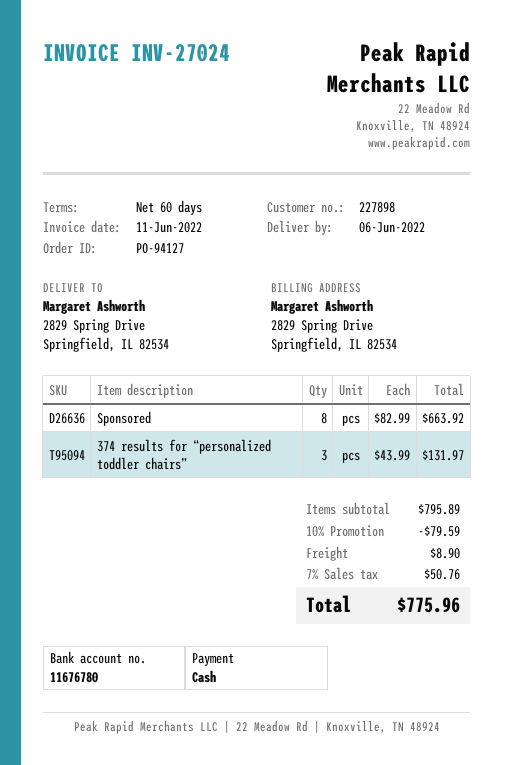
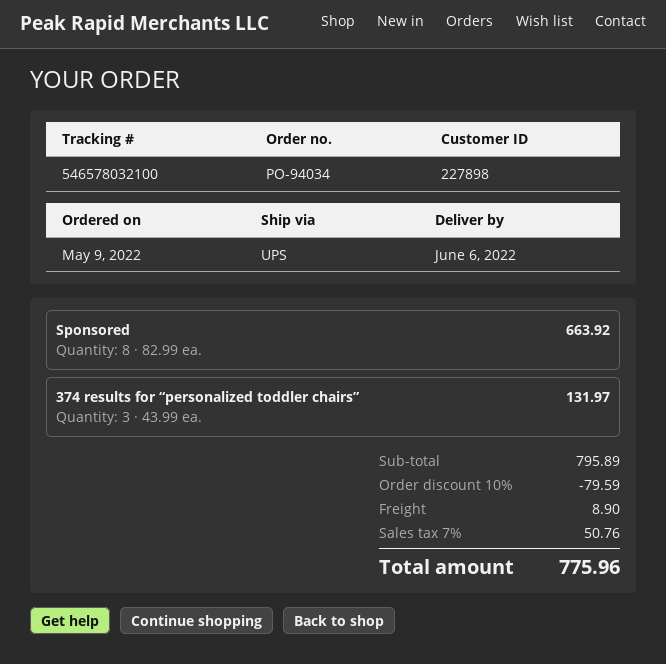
order number: PO-94127 -> PO-94034

